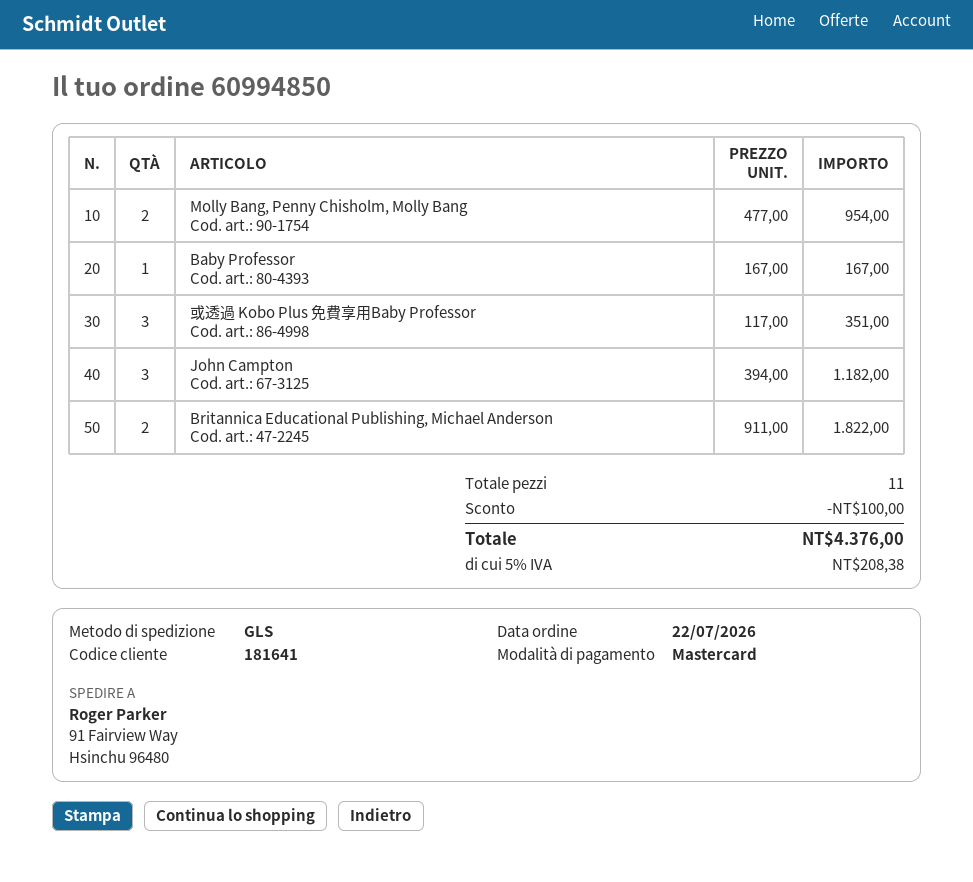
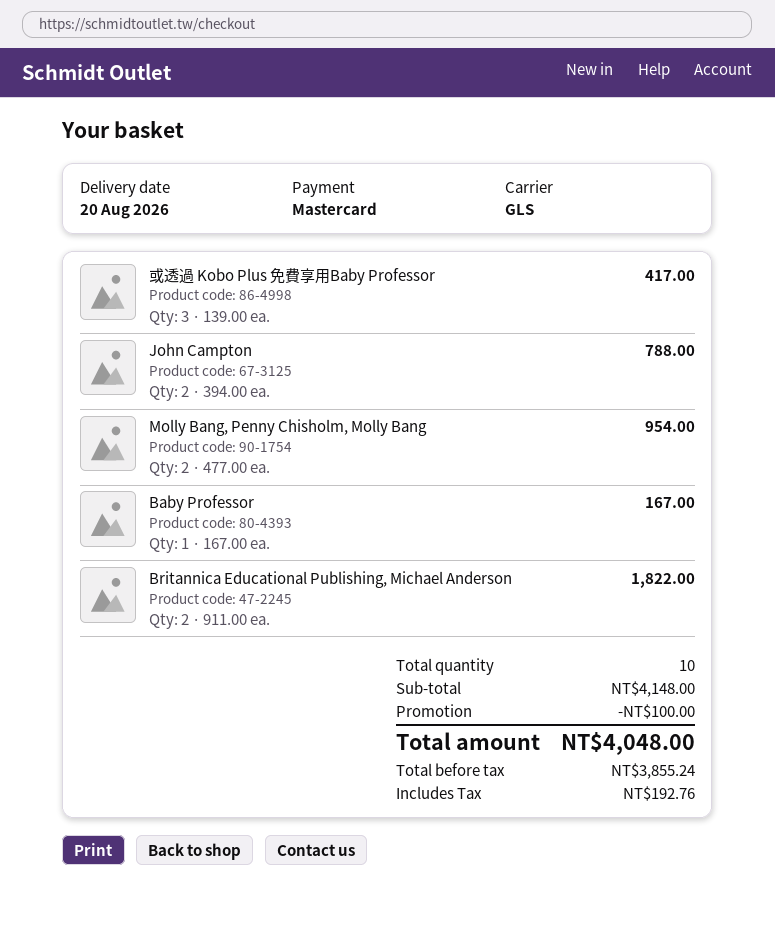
或透過 Kobo Plus 免費享用Baby Professor: 3 x 117.00 = 351.00 -> 3 x 139.00 = 417.00
John Campton: 3 x 394.00 = 1182.00 -> 2 x 394.00 = 788.00
total quantity: 11 -> 10
tax: 208.38 -> 192.76
total: 4376.00 -> 4048.00

